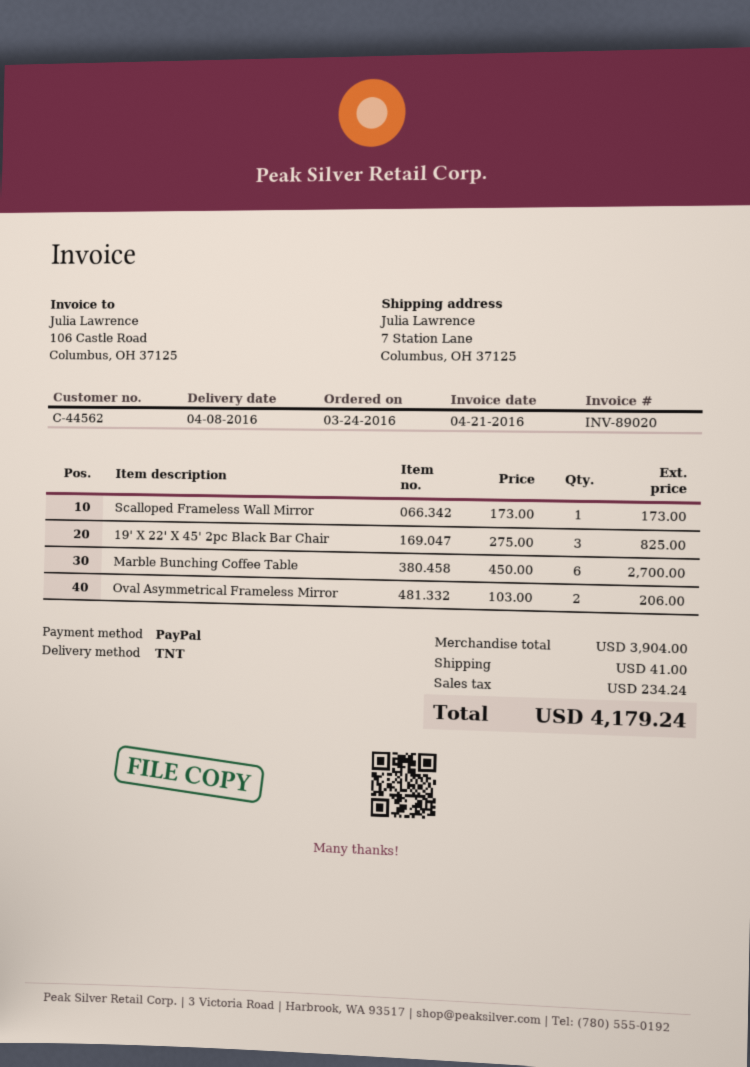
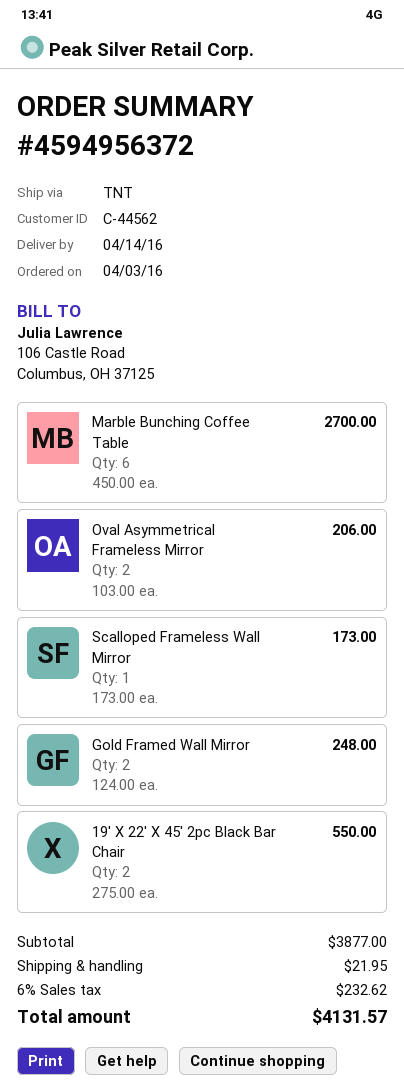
order date: 2016-03-24 -> 2016-04-03
delivery date: 2016-04-08 -> 2016-04-14
19' X 22' X 45' 2pc Black Bar Chair: 3 x 275.00 = 825.00 -> 2 x 275.00 = 550.00
Gold Framed Wall Mirror: none -> 2 x 124.00 = 248.00
subtotal: 3904.00 -> 3877.00
shipping: 41.00 -> 21.95
tax: 234.24 -> 232.62
total: 4179.24 -> 4131.57

